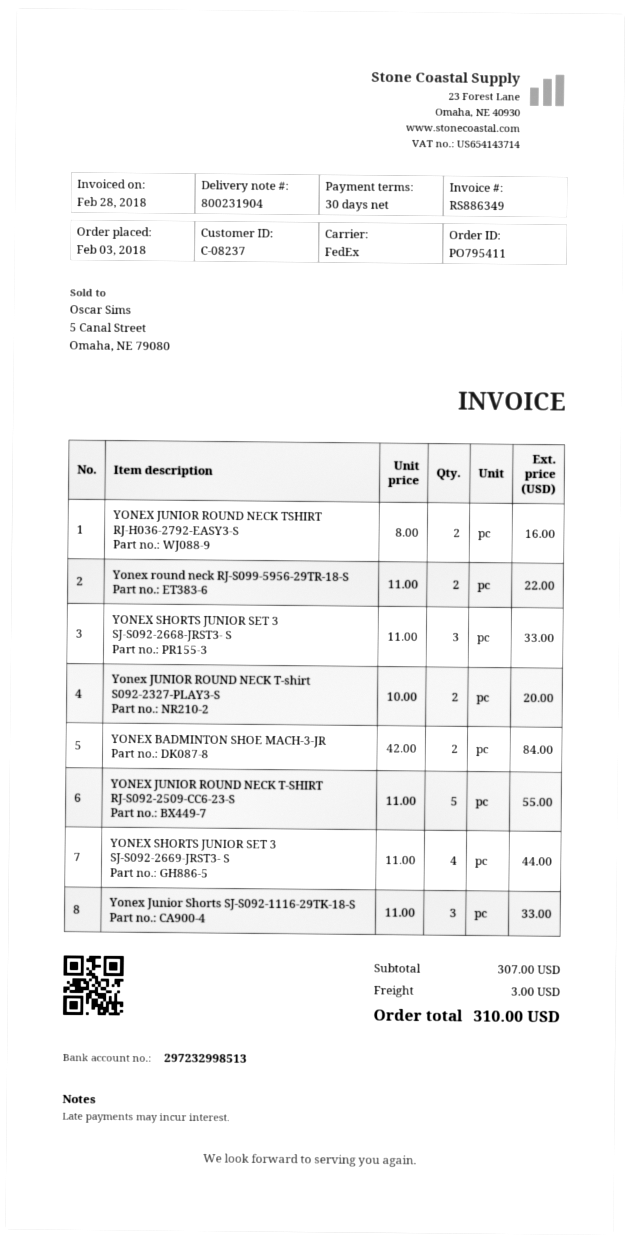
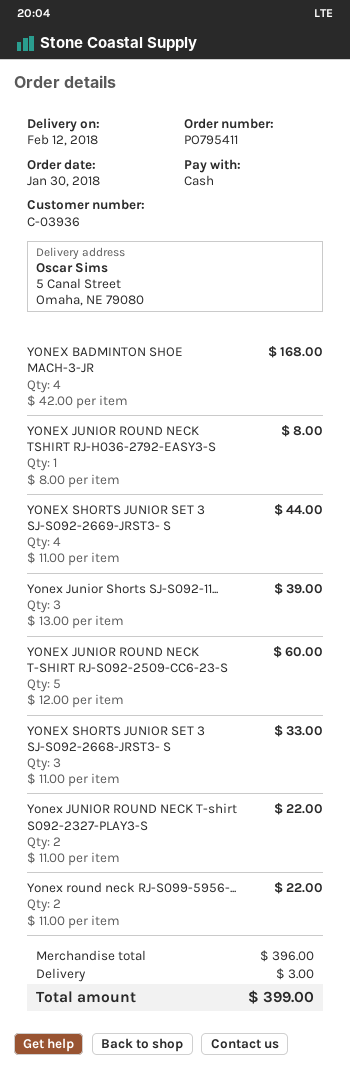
order date: 2018-02-03 -> 2018-01-30
customer number: C-08237 -> C-03936
YONEX JUNIOR ROUND NECK TSHIRT RJ-H036-2792-EASY3-S: 2 x 8.00 = 16.00 -> 1 x 8.00 = 8.00
Yonex JUNIOR ROUND NECK T-shirt S092-2327-PLAY3-S: 2 x 10.00 = 20.00 -> 2 x 11.00 = 22.00
YONEX BADMINTON SHOE MACH-3-JR: 2 x 42.00 = 84.00 -> 4 x 42.00 = 168.00
YONEX JUNIOR ROUND NECK T-SHIRT RJ-S092-2509-CC6-23-S: 5 x 11.00 = 55.00 -> 5 x 12.00 = 60.00
Yonex Junior Shorts SJ-S092-1116-29TK-18-S: 3 x 11.00 = 33.00 -> 3 x 13.00 = 39.00
subtotal: 307.00 -> 396.00
total: 310.00 -> 399.00

